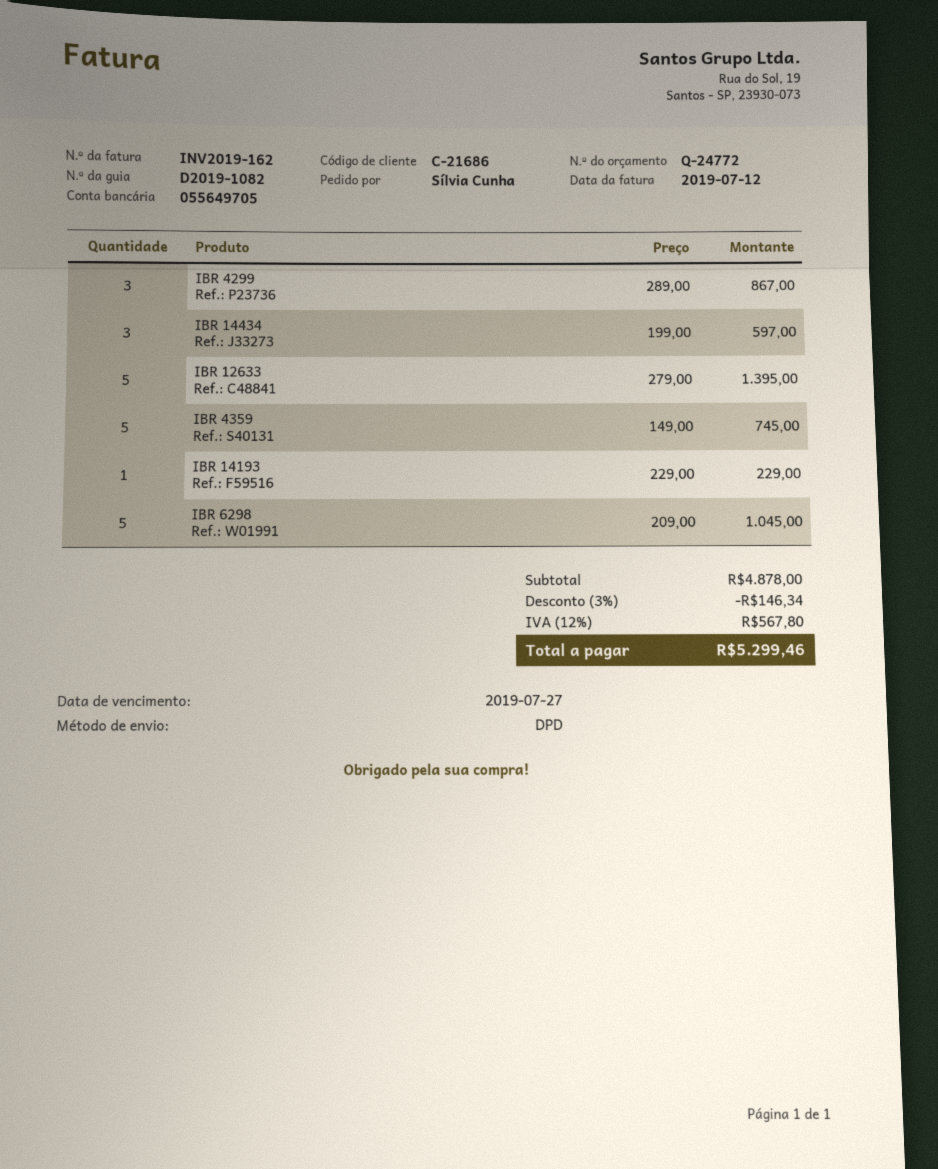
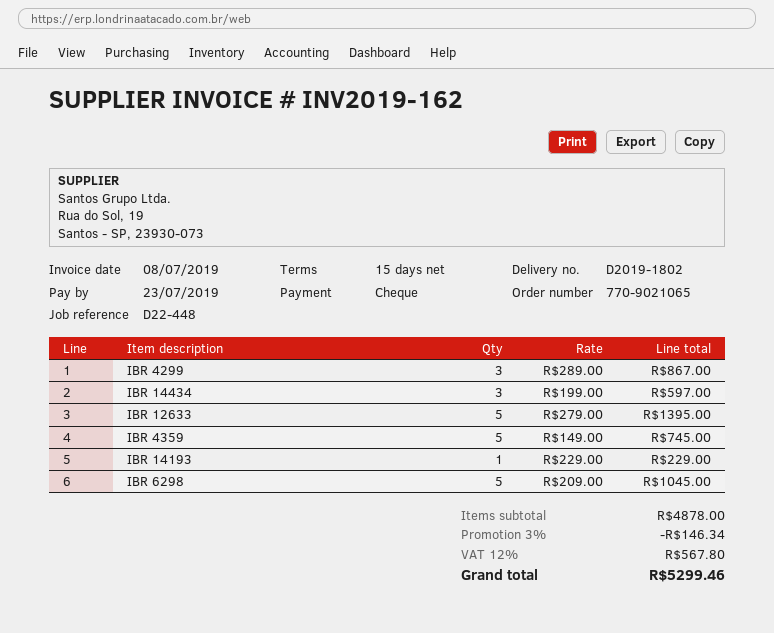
delivery note number: D2019-1082 -> D2019-1802
invoice date: 2019-07-12 -> 2019-07-08
due date: 2019-07-27 -> 2019-07-23

